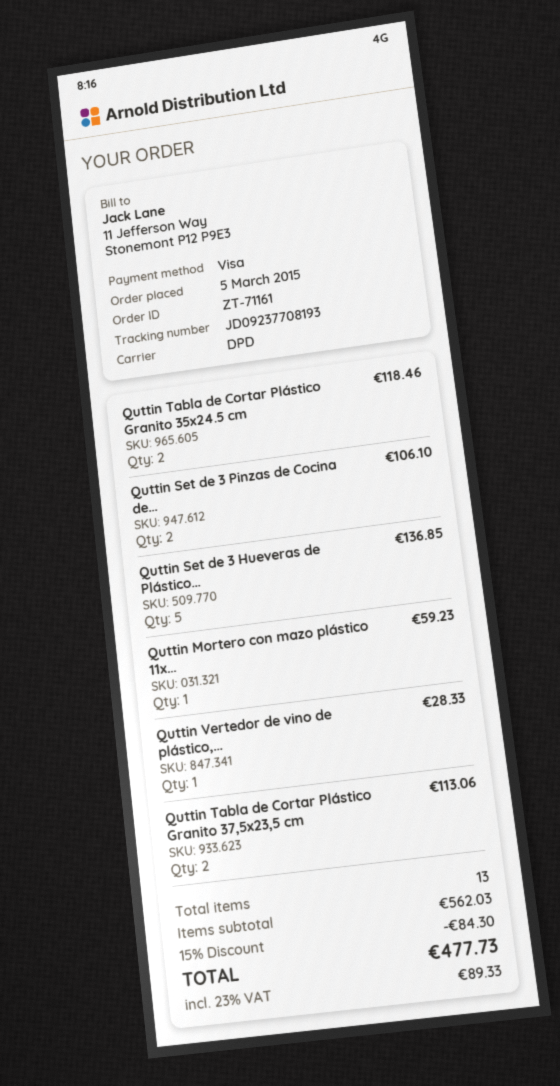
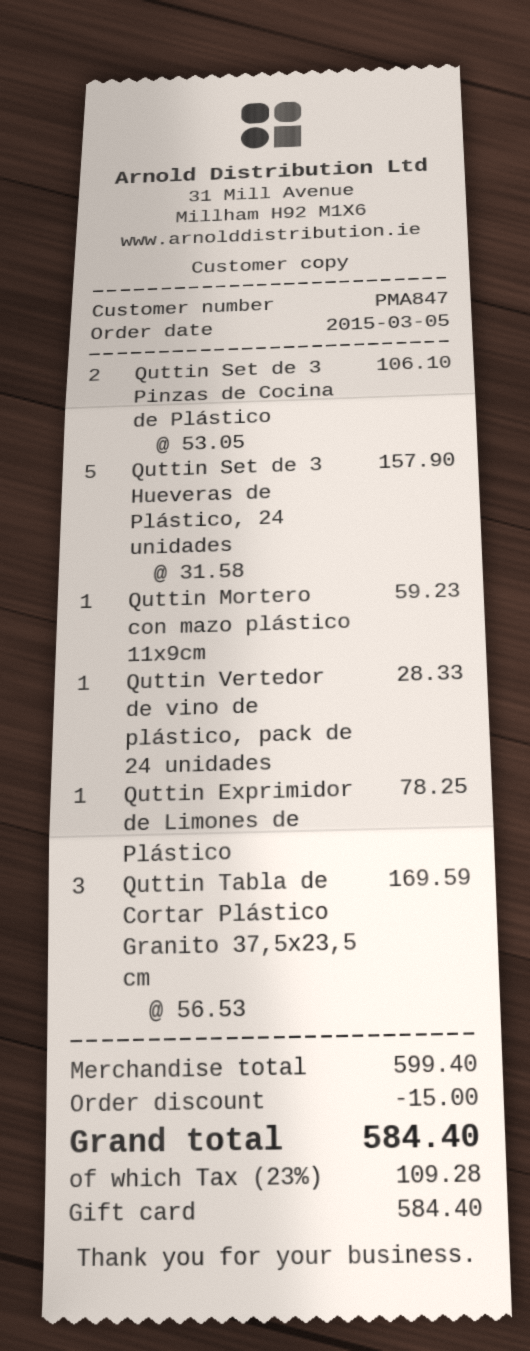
payment method: Visa -> gift card
Quttin Tabla de Cortar Plástico Granito 35x24.5 cm: 2 for 118.46 -> none
Quttin Set de 3 Hueveras de Plástico...: 5 for 136.85 -> 5 for 157.90
Quttin Tabla de Cortar Plástico Granito 37,5x23,5 cm: 2 for 113.06 -> 3 for 169.59
Quttin Exprimidor de Limones de Plástico: none -> 1 for 78.25
subtotal: 562.03 -> 599.40
discount: 84.30 -> 15.00
tax: 23% = 89.33 -> 23% = 109.28
total: 477.73 -> 584.40

